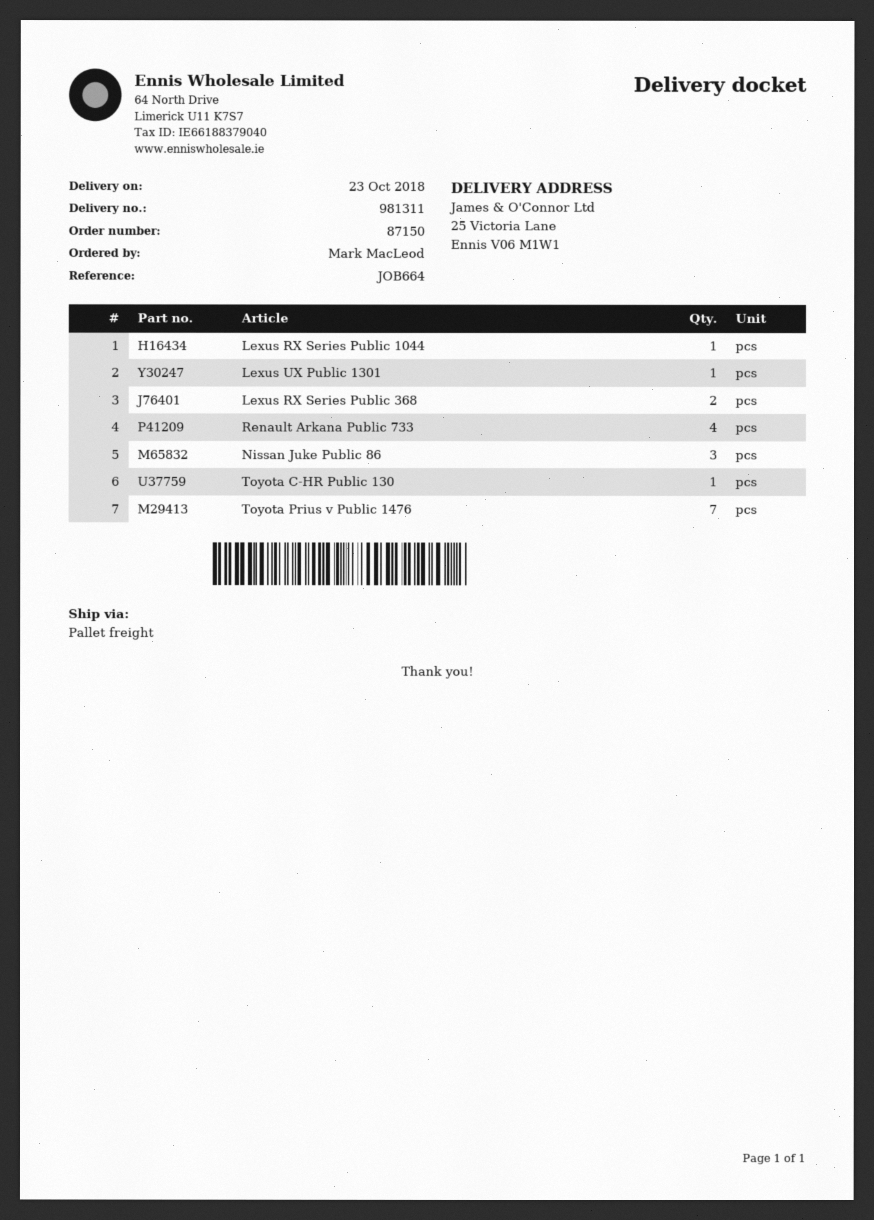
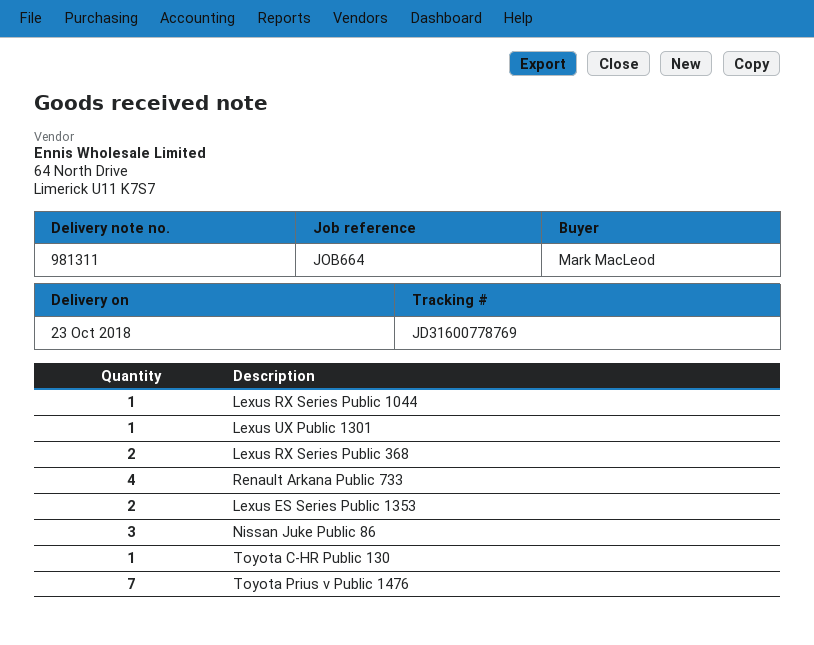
Lexus ES Series Public 1353: none -> 2

